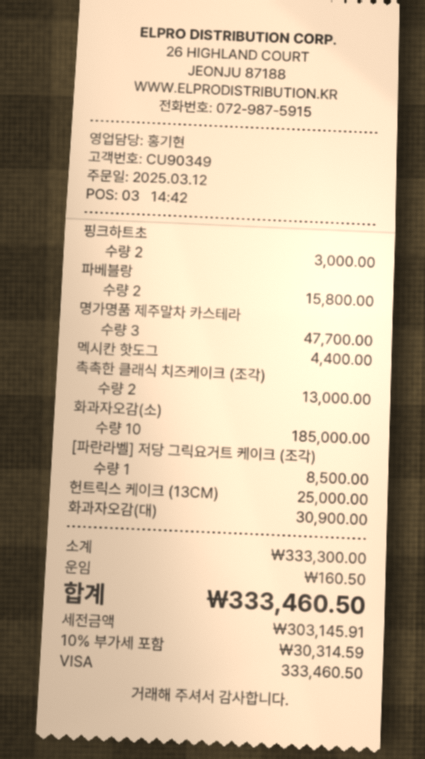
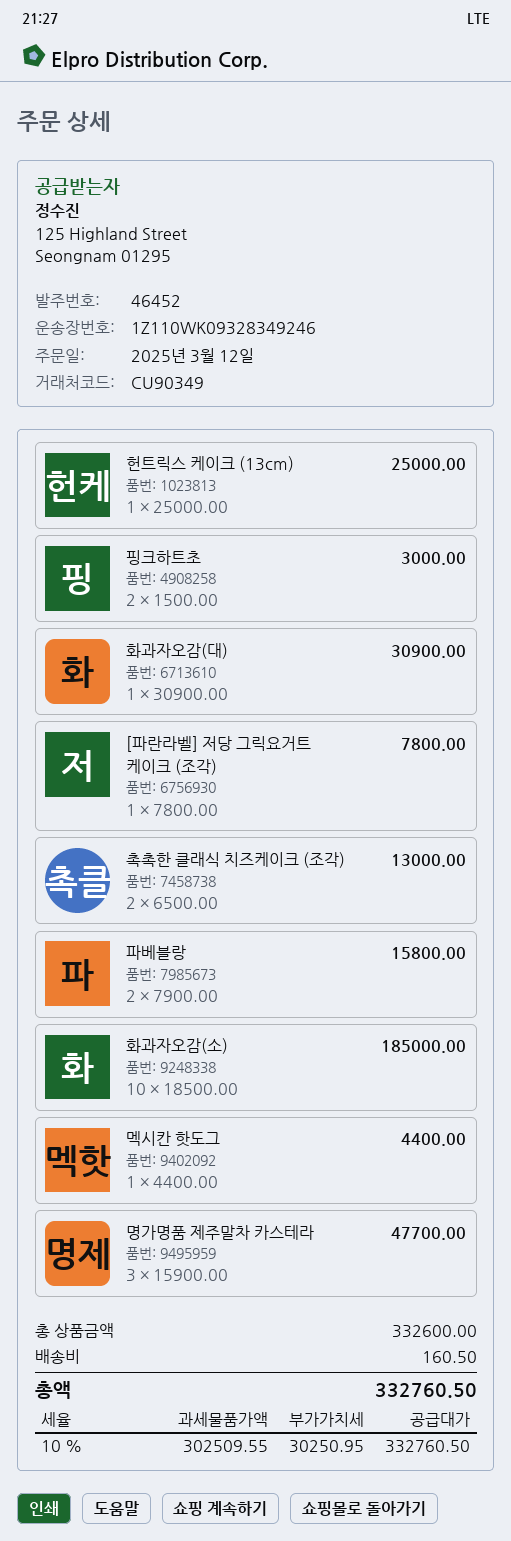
[파란라벨] 저당 그릭요거트 케이크 (조각): 1 for 8500.00 -> 1 for 7800.00
subtotal: 333300.00 -> 332600.00
net: 303145.91 -> 302509.55
tax: 10% = 30314.59 -> 10% = 30250.95
total: 333460.50 -> 332760.50

